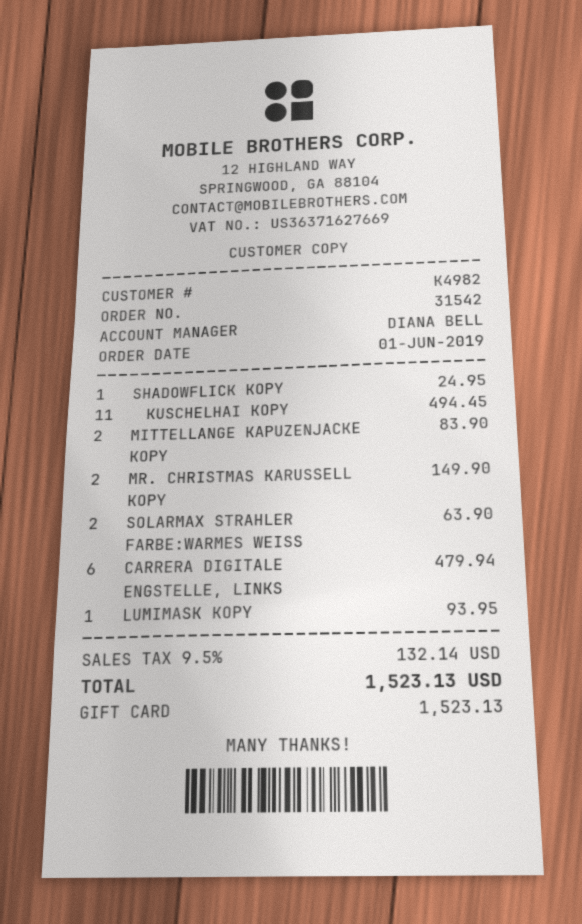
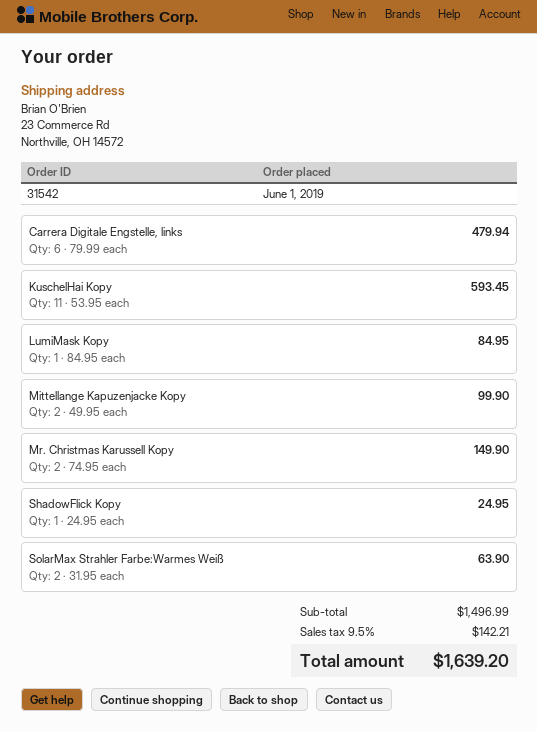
KUSCHELHAI KOPY: 11 for 494.45 -> 11 for 593.45
MITTELLANGE KAPUZENJACKE KOPY: 2 for 83.90 -> 2 for 99.90
LUMIMASK KOPY: 1 for 93.95 -> 1 for 84.95
tax: 9.5% = 132.14 -> 9.5% = 142.21
total: 1523.13 -> 1639.20

